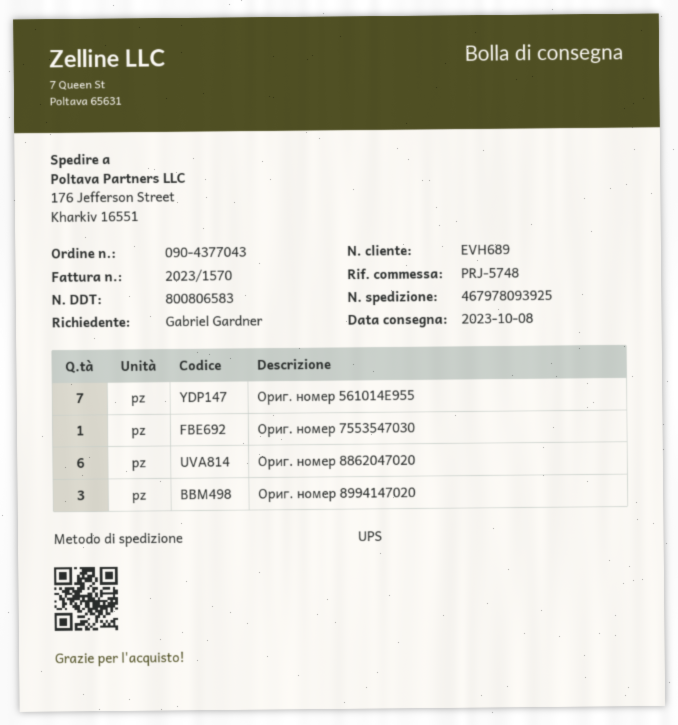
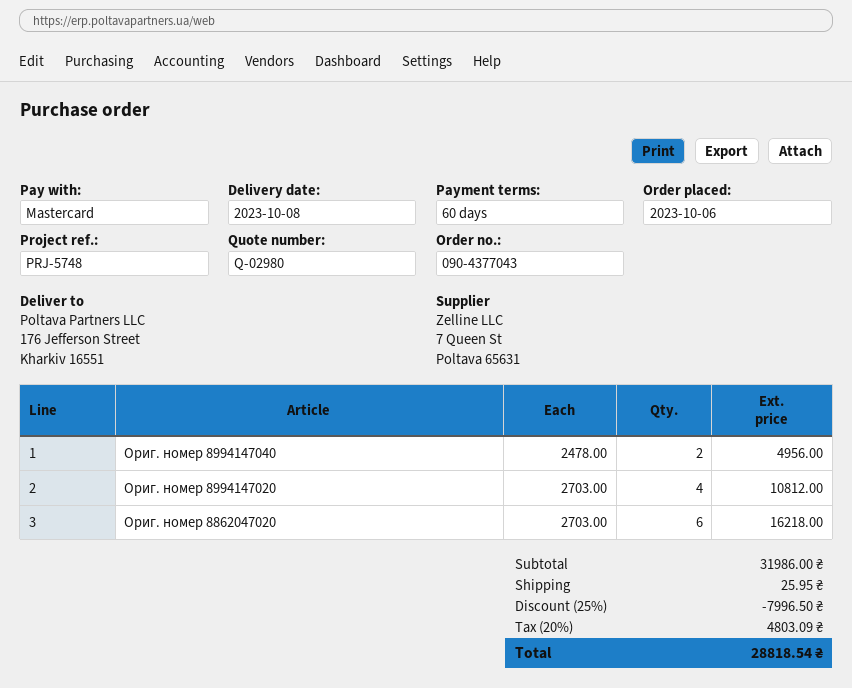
Ориг. номер 561014E955: 7 -> none
Ориг. номер 7553547030: 1 -> none
Ориг. номер 8994147020: 3 -> 4
Ориг. номер 8994147040: none -> 2

